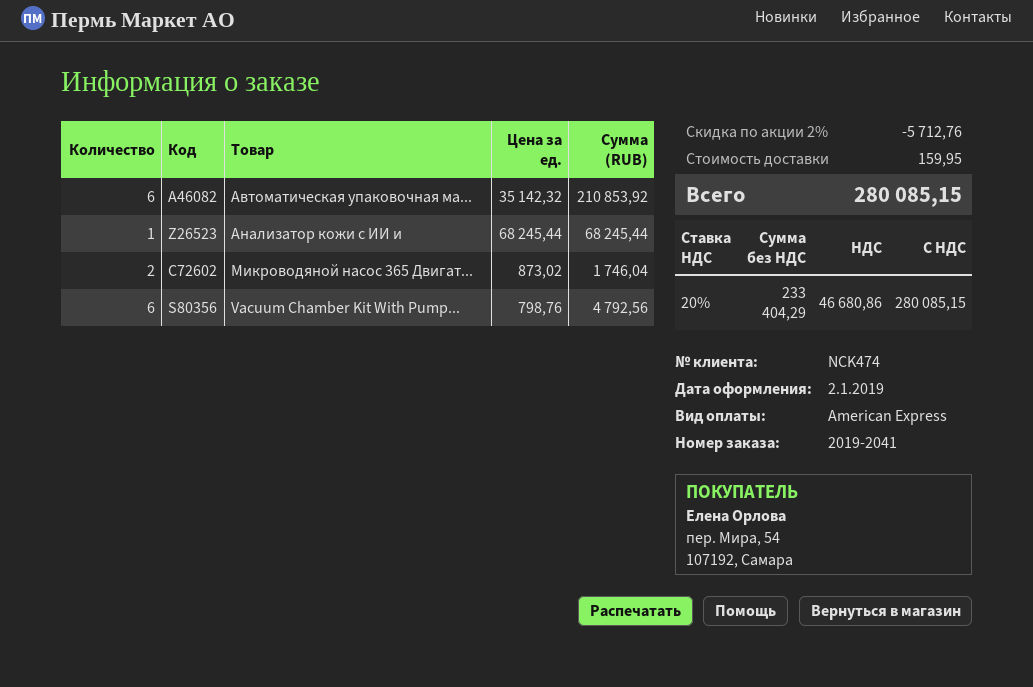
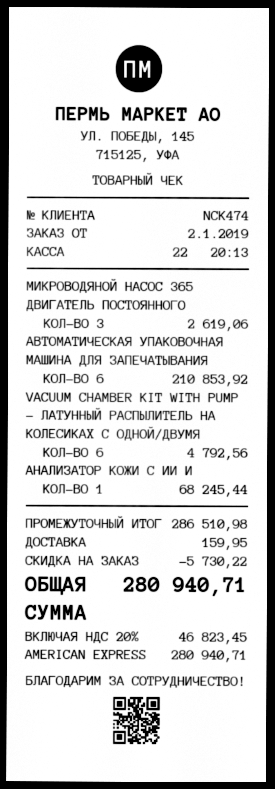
Микроводяной насос 365 Двигат...: 2 for 1746.04 -> 3 for 2619.06
discount: 5712.76 -> 5730.22
tax: 20% = 46680.86 -> 20% = 46823.45
total: 280085.15 -> 280940.71

